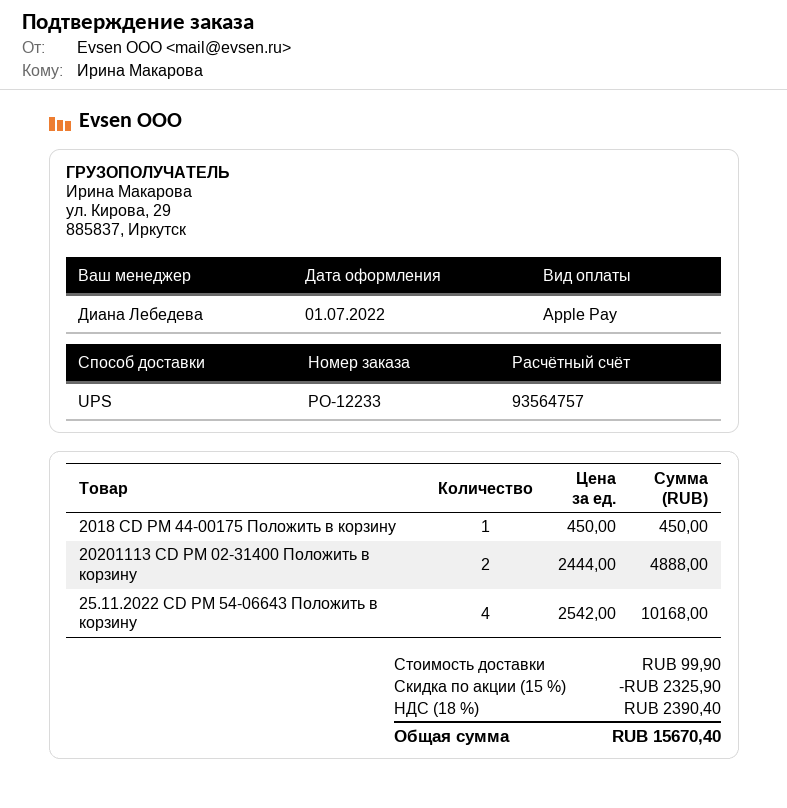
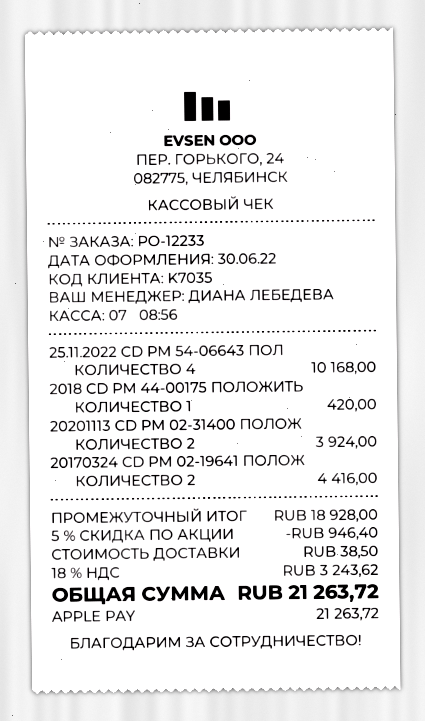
order date: 2022-07-01 -> 2022-06-30
2018 CD PM 44-00175 Положить в корзину: 1 for 450.00 -> 1 for 420.00
20201113 CD PM 02-31400 Положить в корзину: 2 for 4888.00 -> 2 for 3924.00
20170324 CD PM 02-19641 ПОЛОЖ: none -> 2 for 4416.00
discount: 15% = 2325.90 -> 5% = 946.40
shipping: 99.90 -> 38.50
tax: 18% = 2390.40 -> 18% = 3243.62
total: 15670.40 -> 21263.72

